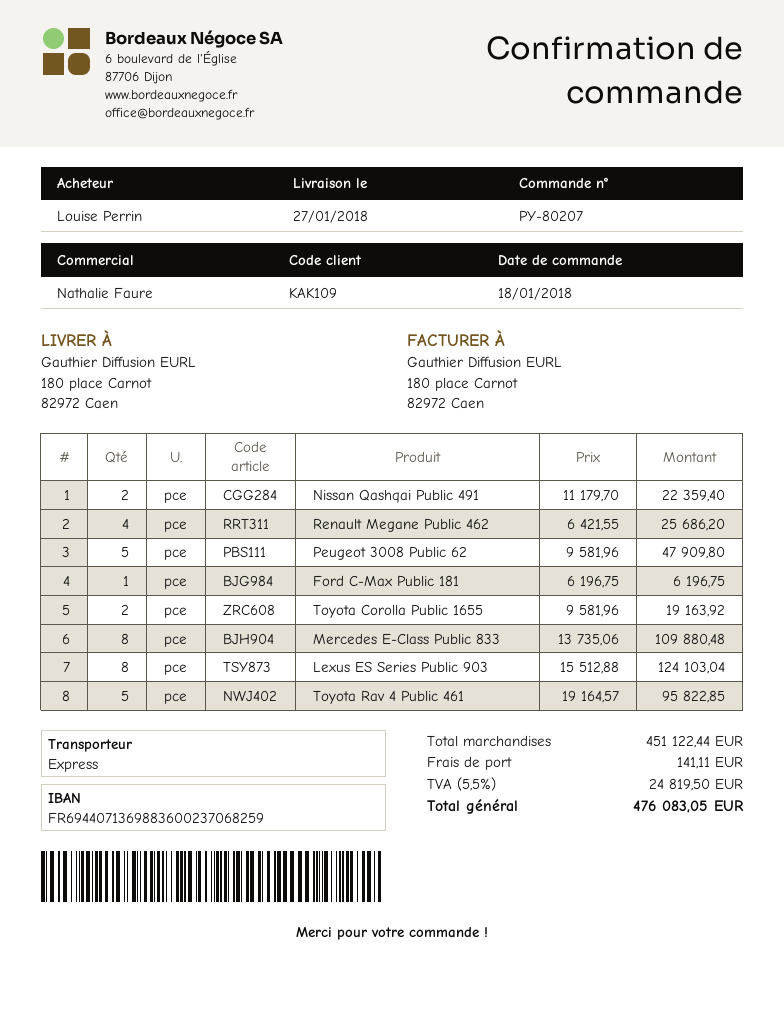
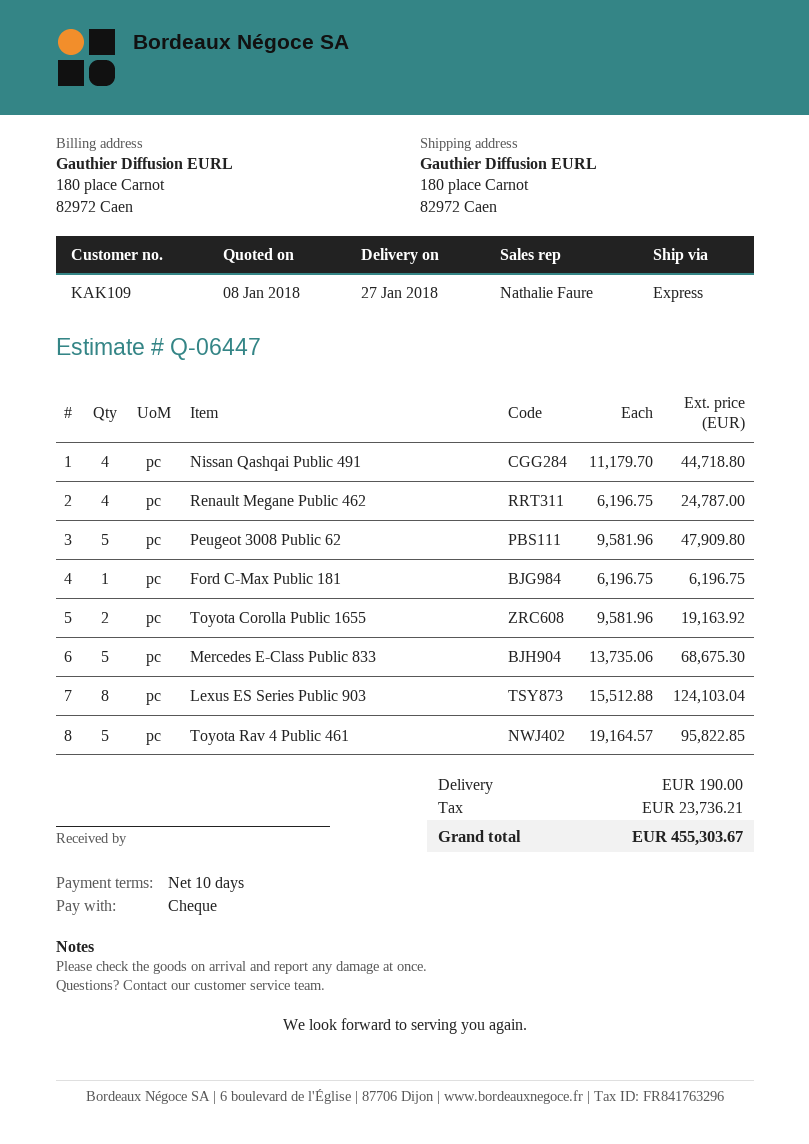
Nissan Qashqai Public 491: 2 x 11179.70 = 22359.40 -> 4 x 11179.70 = 44718.80
Renault Megane Public 462: 4 x 6421.55 = 25686.20 -> 4 x 6196.75 = 24787.00
Mercedes E-Class Public 833: 8 x 13735.06 = 109880.48 -> 5 x 13735.06 = 68675.30
shipping: 141.11 -> 190.00
tax: 24819.50 -> 23736.21
total: 476083.05 -> 455303.67

